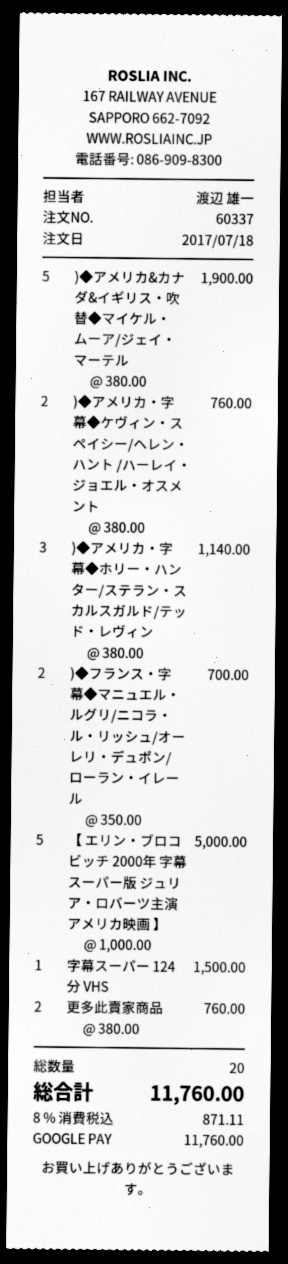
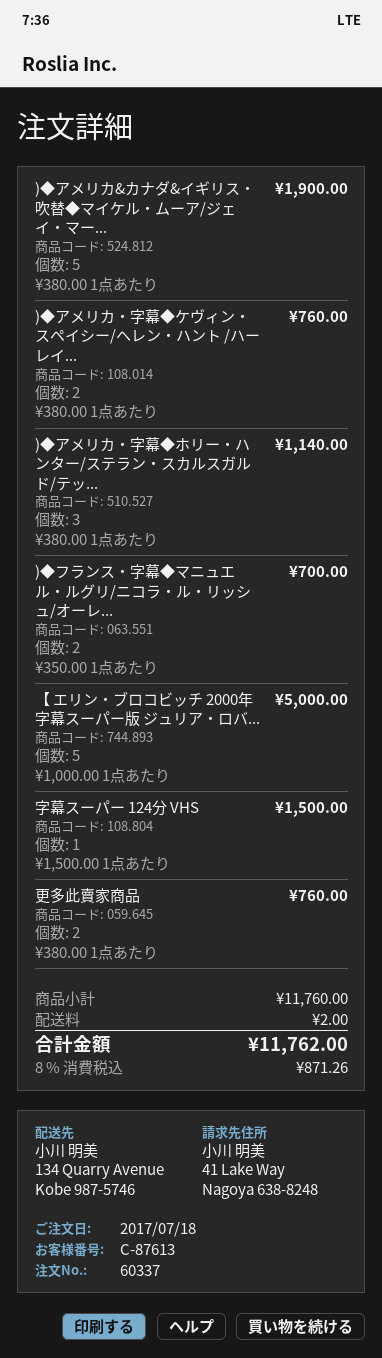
shipping: none -> 2.00
tax: 8% = 871.11 -> 8% = 871.26
total: 11760.00 -> 11762.00

